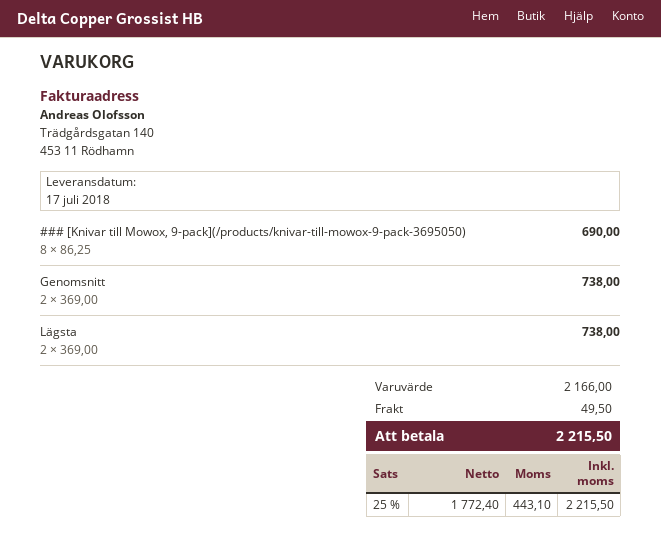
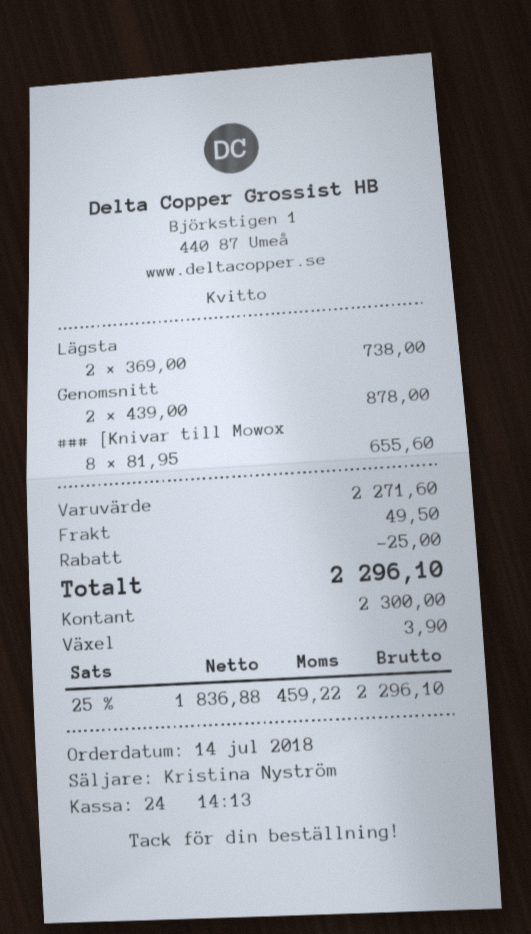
### [Knivar till Mowox, 9-pack](/products/knivar-till-mowox-9-pack-3695050): 8 x 86.25 = 690.00 -> 8 x 81.95 = 655.60
Genomsnitt: 2 x 369.00 = 738.00 -> 2 x 439.00 = 878.00
subtotal: 2166.00 -> 2271.60
discount: none -> 25.00
net: 1772.40 -> 1836.88
tax: 25% = 443.10 -> 25% = 459.22
total: 2215.50 -> 2296.10

